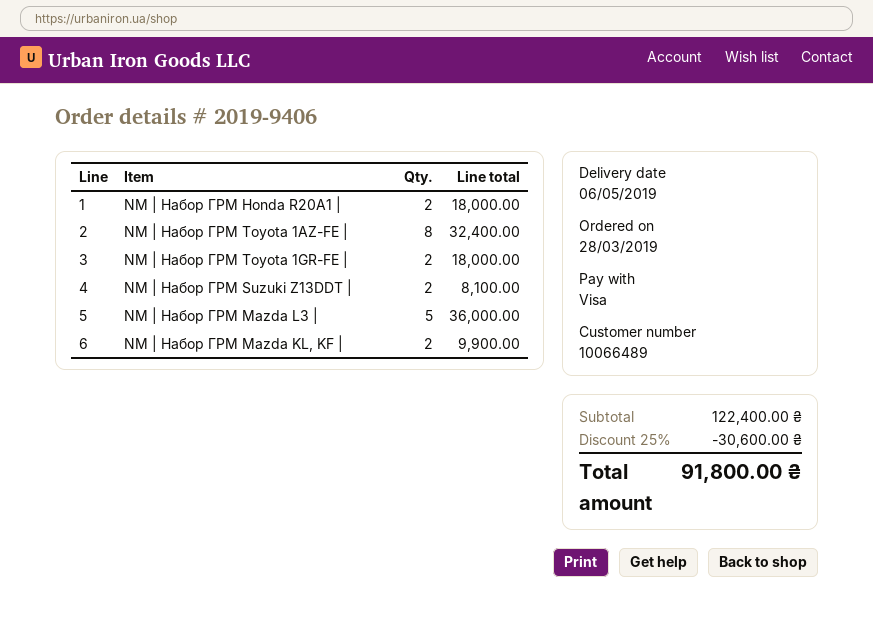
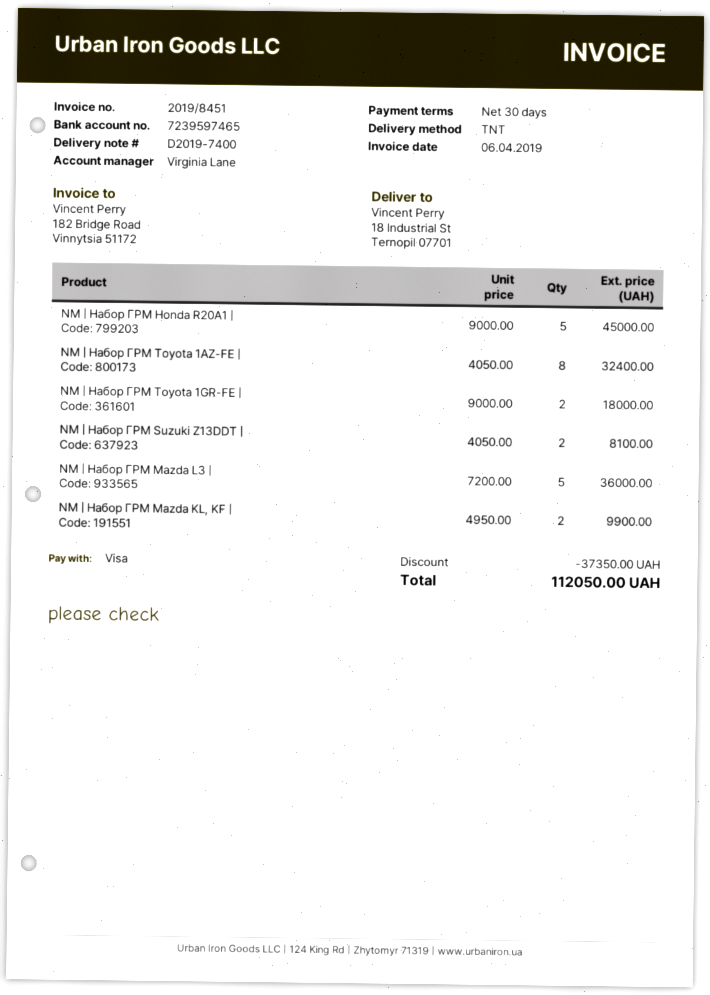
NM | Набор ГРМ Honda R20A1 |: 2 for 18000.00 -> 5 for 45000.00
discount: 30600.00 -> 37350.00
total: 91800.00 -> 112050.00

